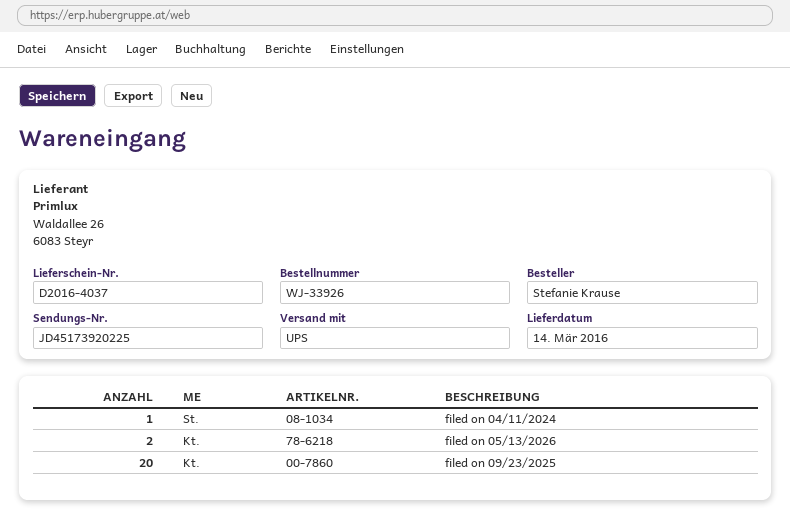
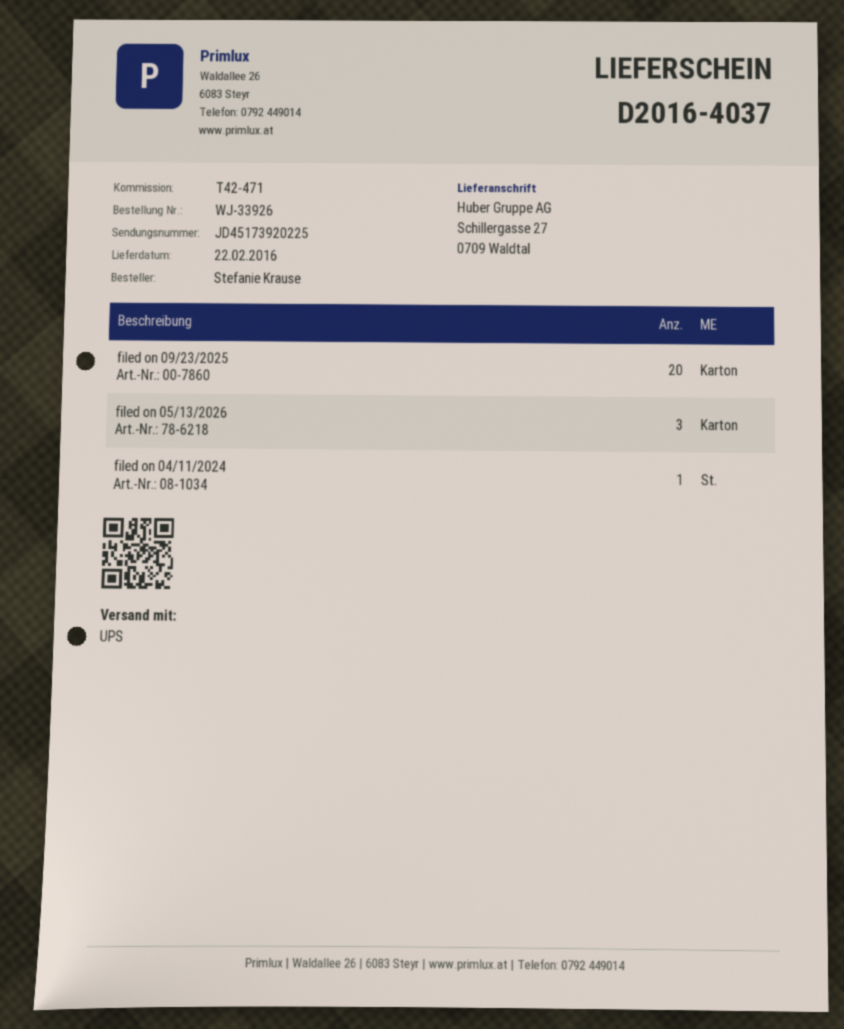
delivery date: 2016-03-14 -> 2016-02-22
filed on 05/13/2026: 2 -> 3

